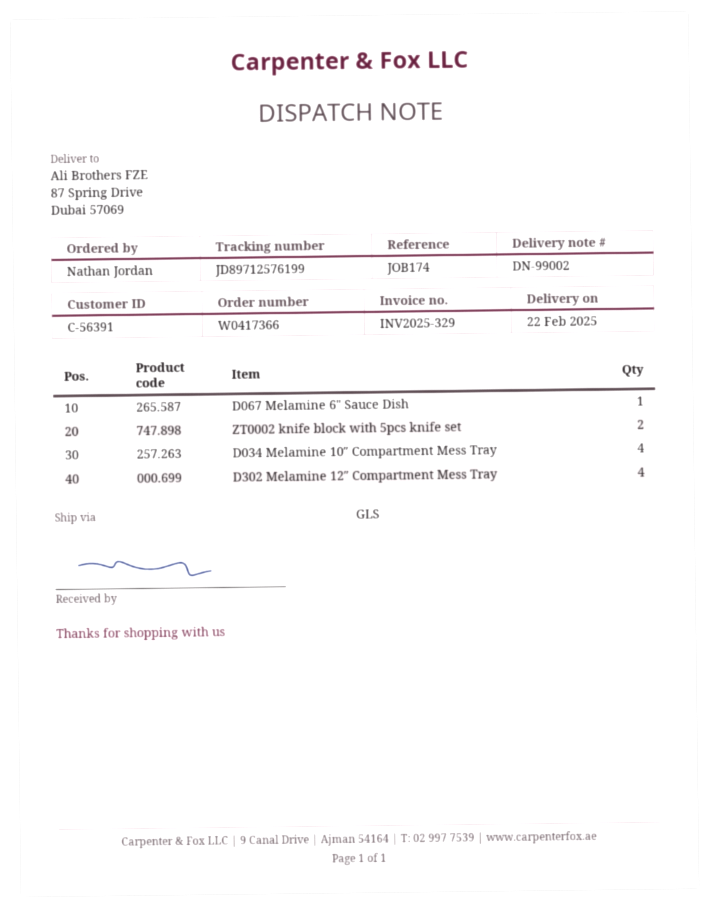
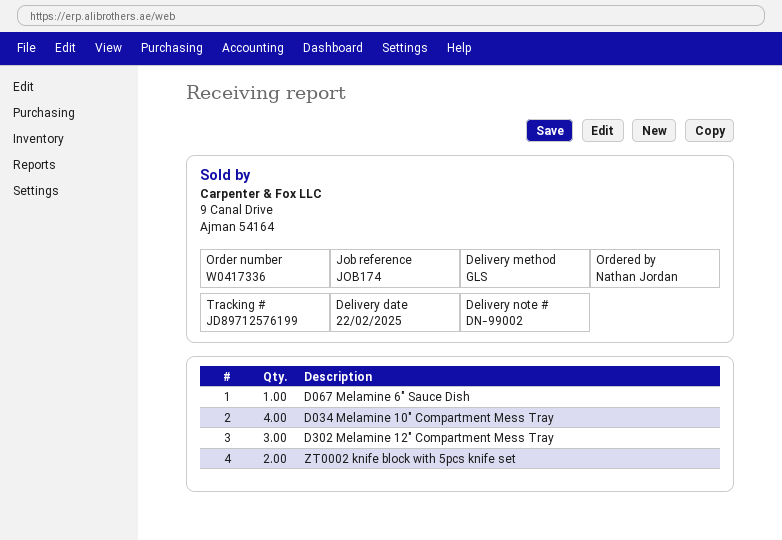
order number: W0417366 -> W0417336
D302 Melamine 12″ Compartment Mess Tray: 4 -> 3

